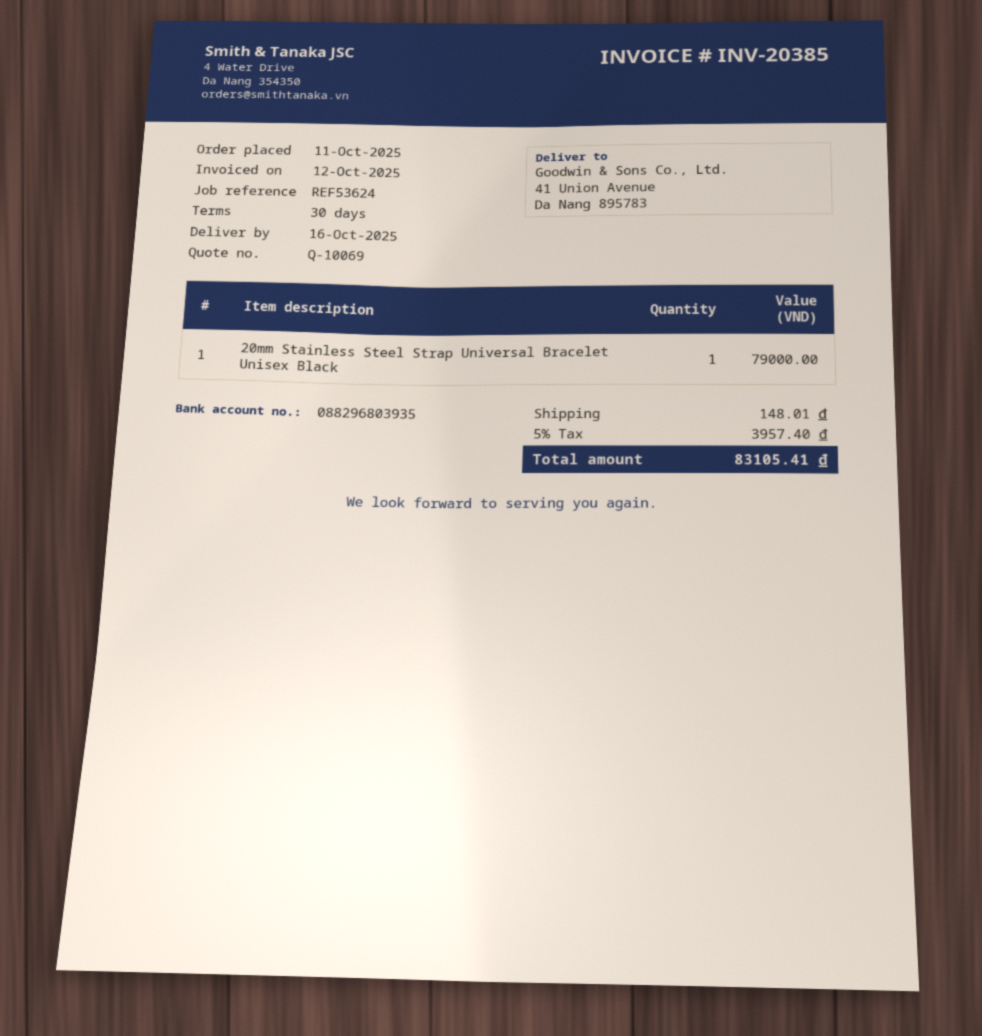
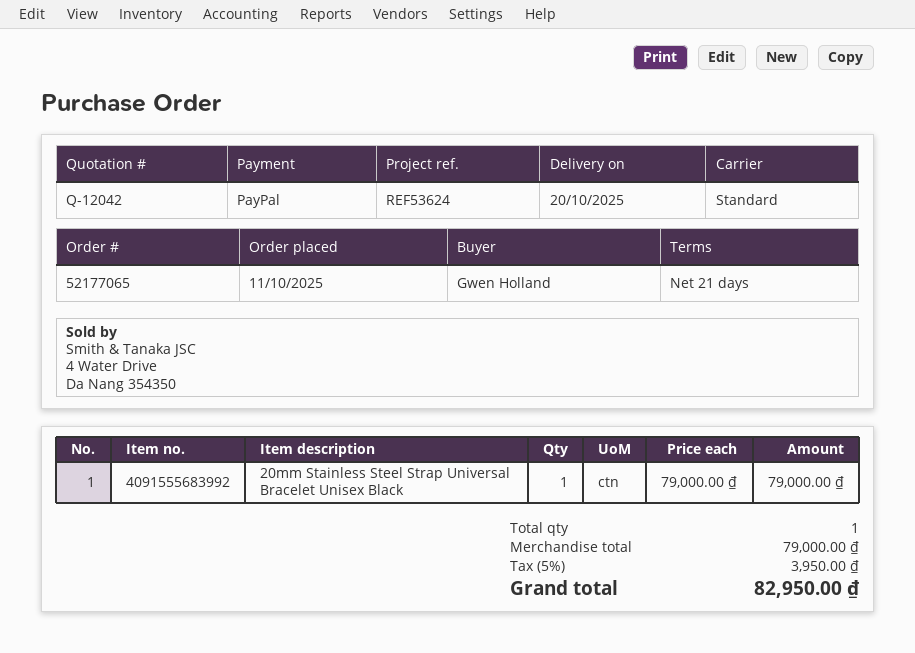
quote number: Q-10069 -> Q-12042
delivery date: 2025-10-16 -> 2025-10-20
payment terms: 30 days -> 21 days
shipping: 148.01 -> none
tax: 5% = 3957.40 -> 5% = 3950.00
total: 83105.41 -> 82950.00

